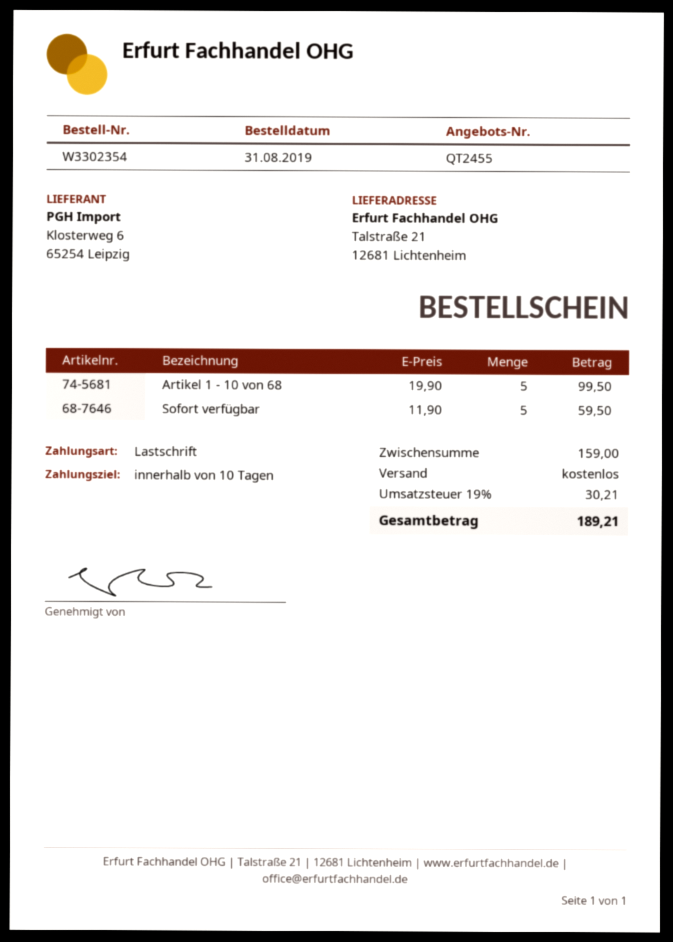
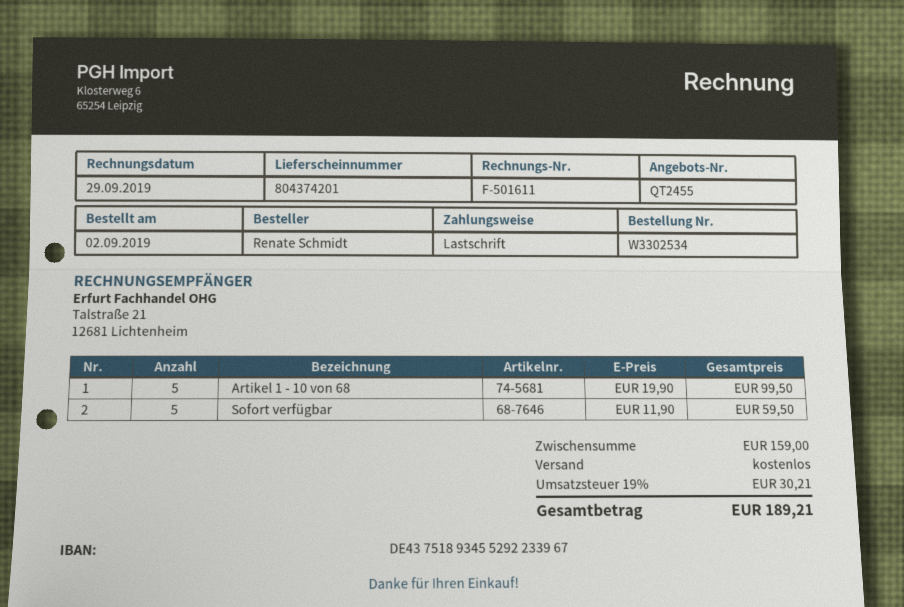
order number: W3302354 -> W3302534
order date: 2019-08-31 -> 2019-09-02

